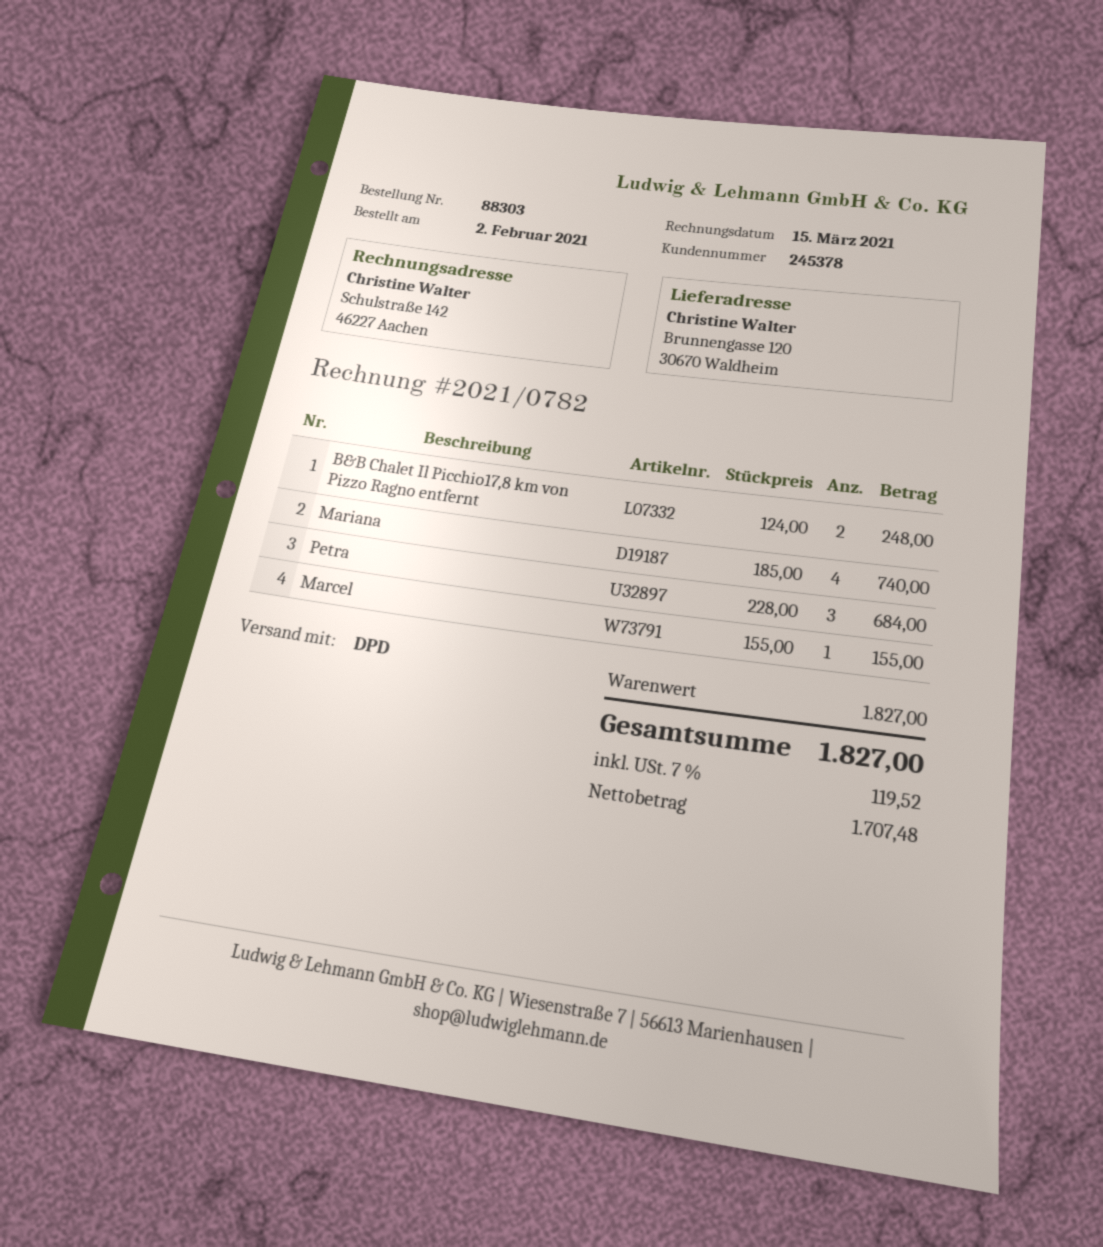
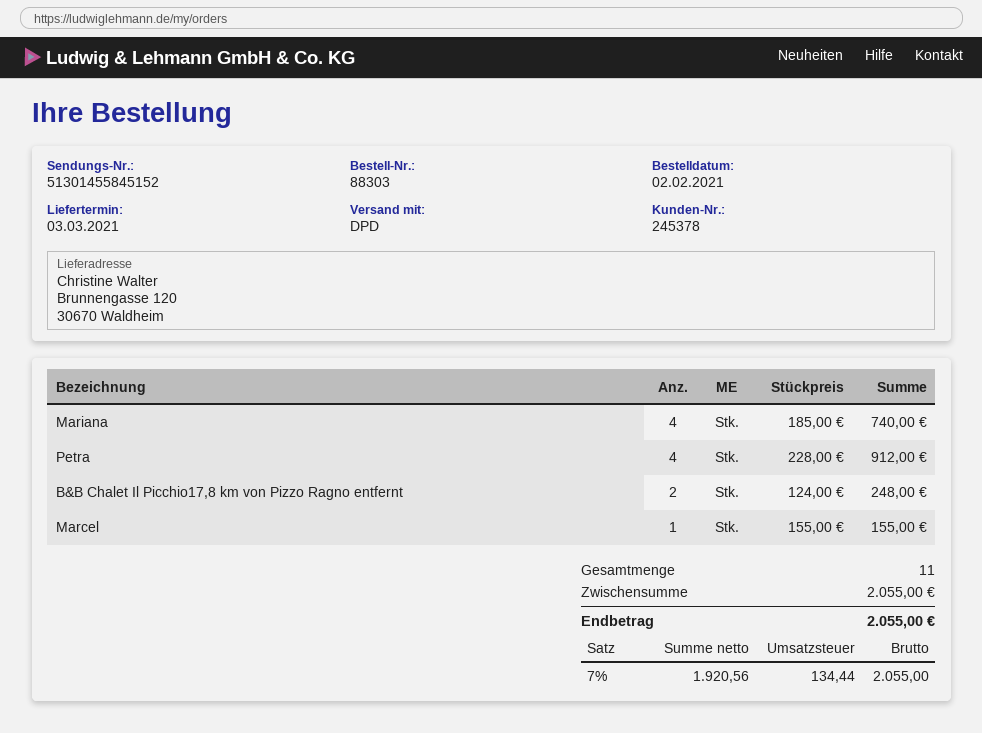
Petra: 3 x 228.00 = 684.00 -> 4 x 228.00 = 912.00
subtotal: 1827.00 -> 2055.00
net: 1707.48 -> 1920.56
tax: 7% = 119.52 -> 7% = 134.44
total: 1827.00 -> 2055.00

